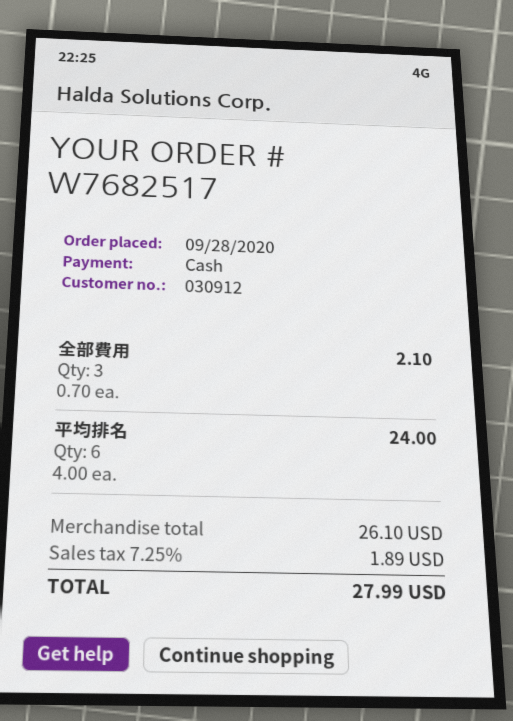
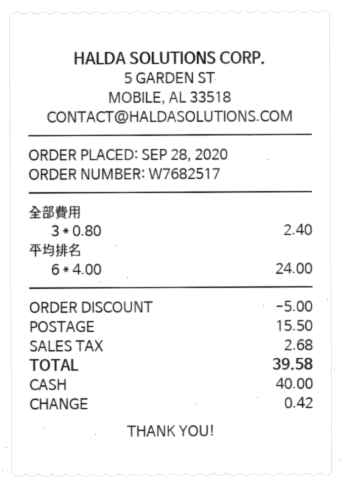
全部費用: 3 x 0.70 = 2.10 -> 3 x 0.80 = 2.40
discount: none -> 5.00
shipping: none -> 15.50
tax: 1.89 -> 2.68
total: 27.99 -> 39.58

